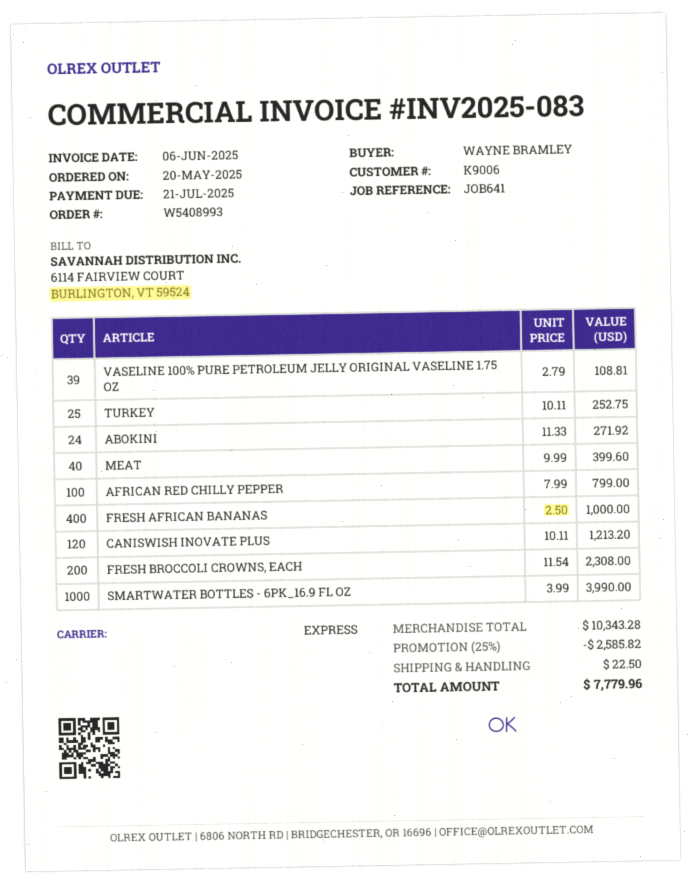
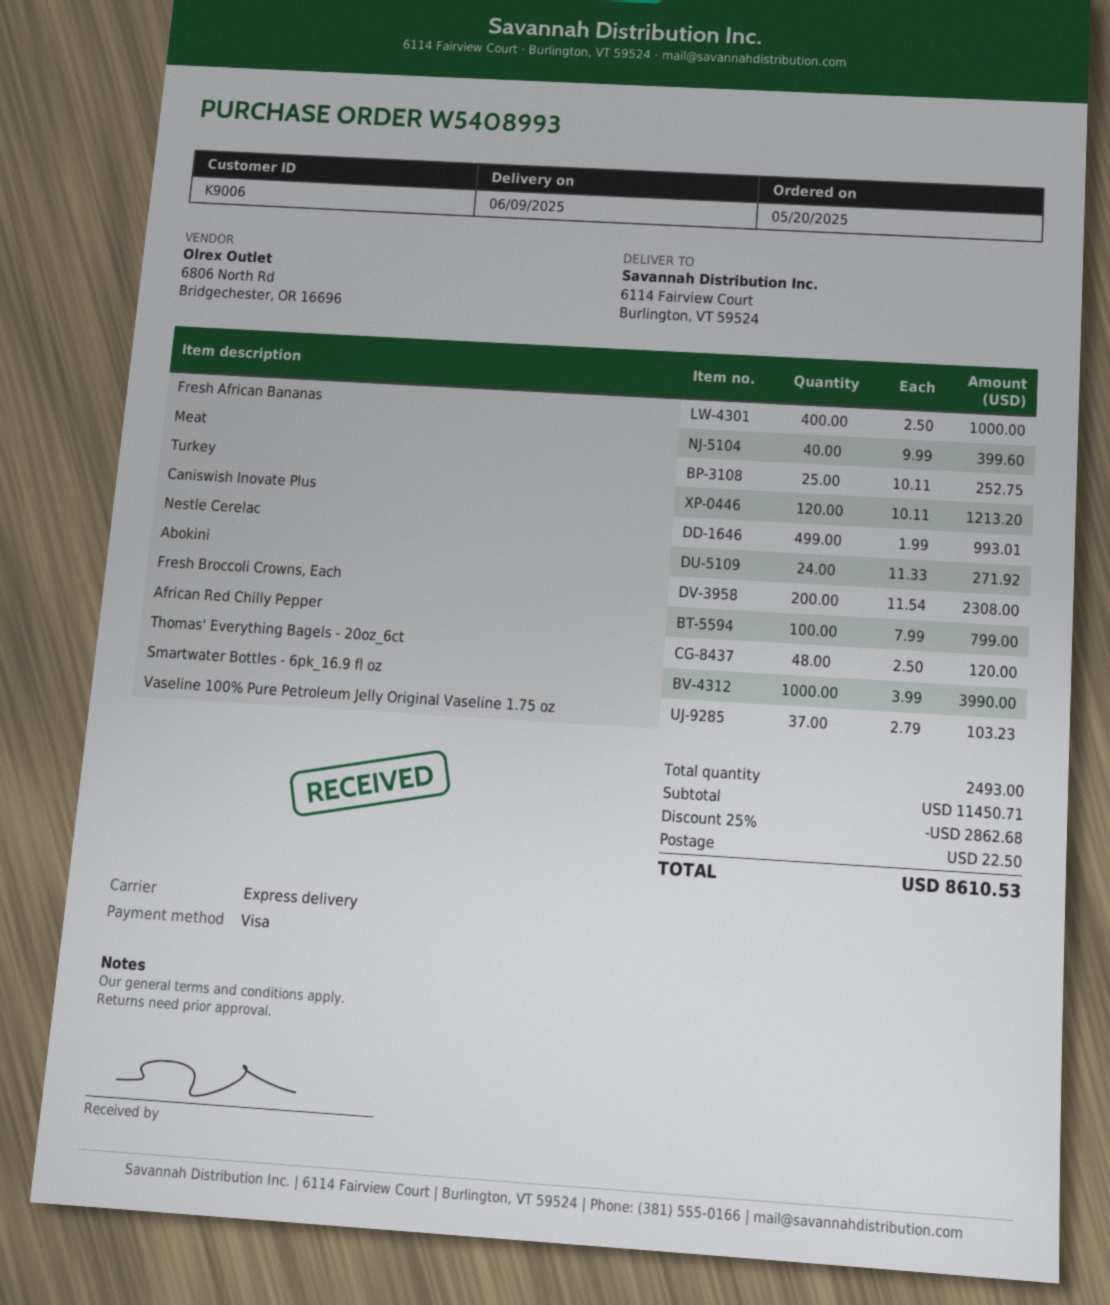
VASELINE 100% PURE PETROLEUM JELLY ORIGINAL VASELINE 1.75 OZ: 39 x 2.79 = 108.81 -> 37 x 2.79 = 103.23
Nestle Cerelac: none -> 499 x 1.99 = 993.01
Thomas' Everything Bagels - 20oz_6ct: none -> 48 x 2.50 = 120.00
subtotal: 10343.28 -> 11450.71
discount: 25% = 2585.82 -> 25% = 2862.68
total: 7779.96 -> 8610.53

